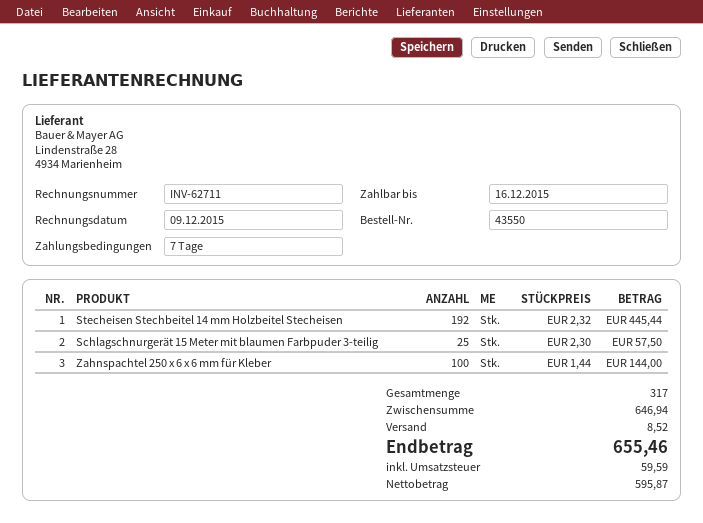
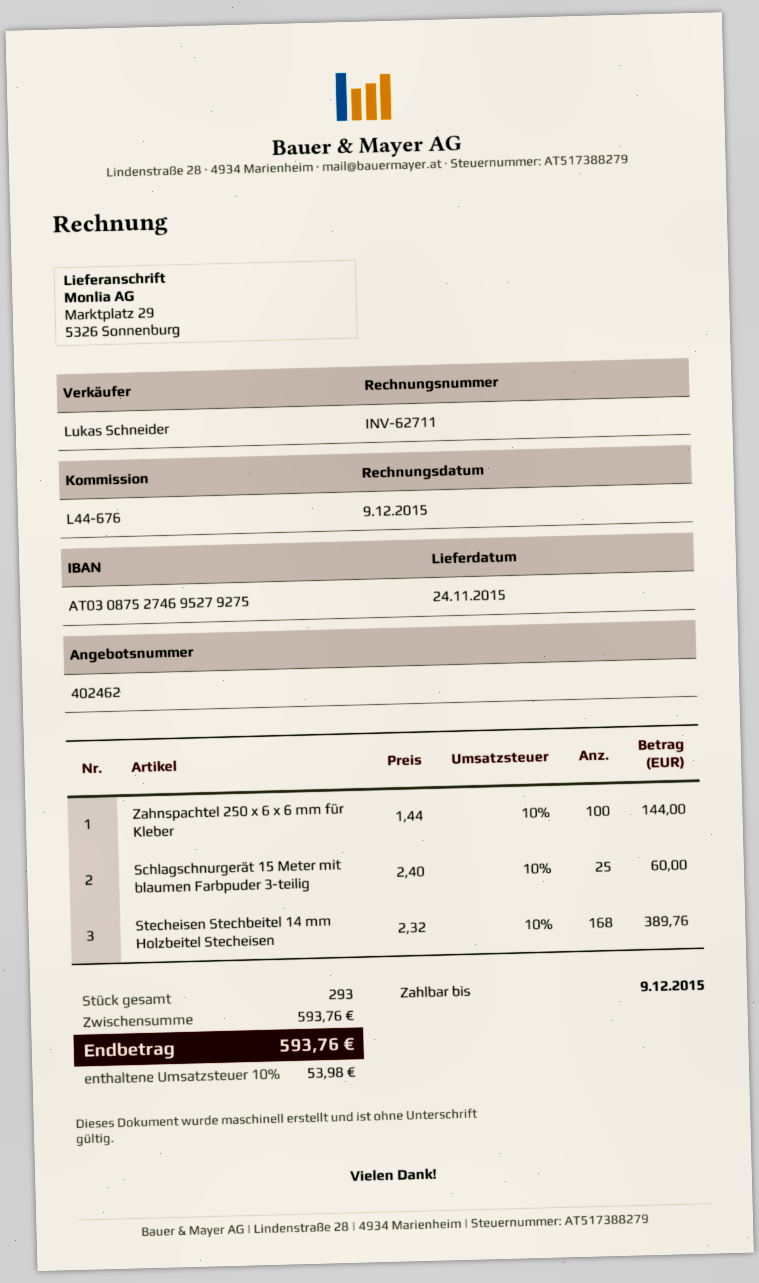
due date: 2015-12-16 -> 2015-12-09
Stecheisen Stechbeitel 14 mm Holzbeitel Stecheisen: 192 x 2.32 = 445.44 -> 168 x 2.32 = 389.76
Schlagschnurgerät 15 Meter mit blaumen Farbpuder 3-teilig: 25 x 2.30 = 57.50 -> 25 x 2.40 = 60.00
total quantity: 317 -> 293
subtotal: 646.94 -> 593.76
shipping: 8.52 -> none
tax: 59.59 -> 53.98
total: 655.46 -> 593.76

